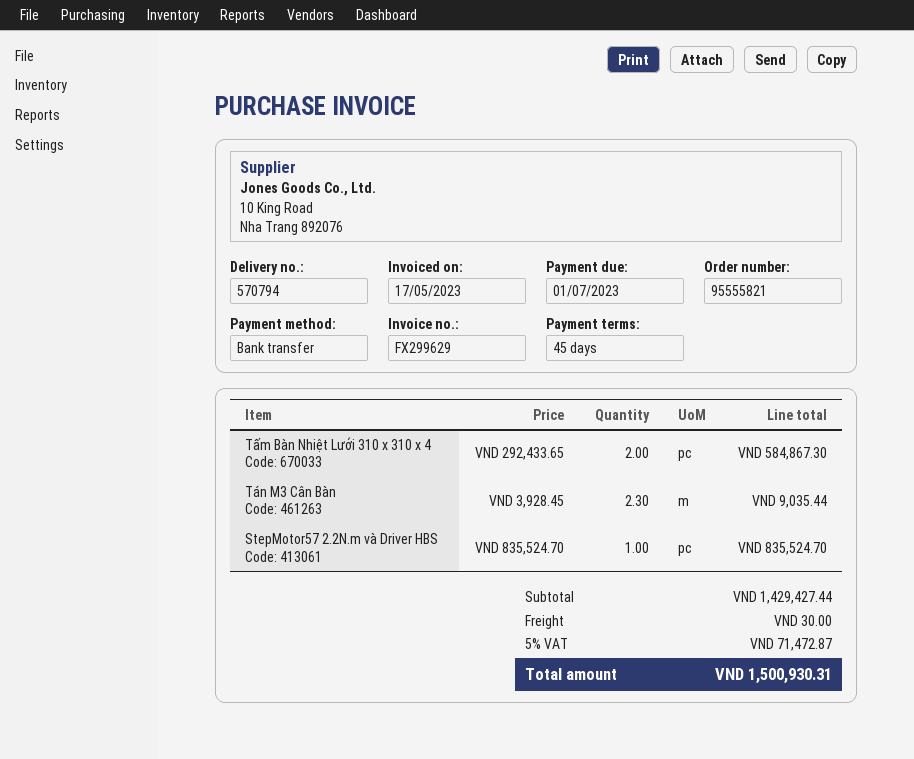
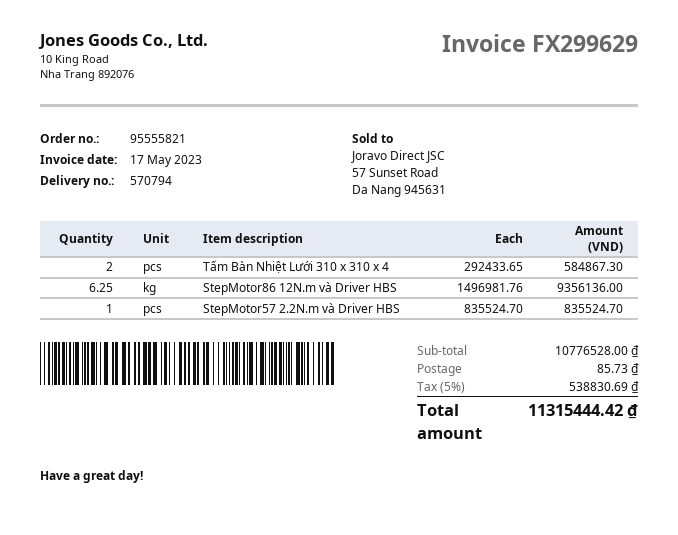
Tán M3 Cân Bàn: 2.3 x 3928.45 = 9035.44 -> none
StepMotor86 12N.m và Driver HBS: none -> 6.25 x 1496981.76 = 9356136.00
subtotal: 1429427.44 -> 10776528.00
shipping: 30.00 -> 85.73
tax: 5% = 71472.87 -> 5% = 538830.69
total: 1500930.31 -> 11315444.42

